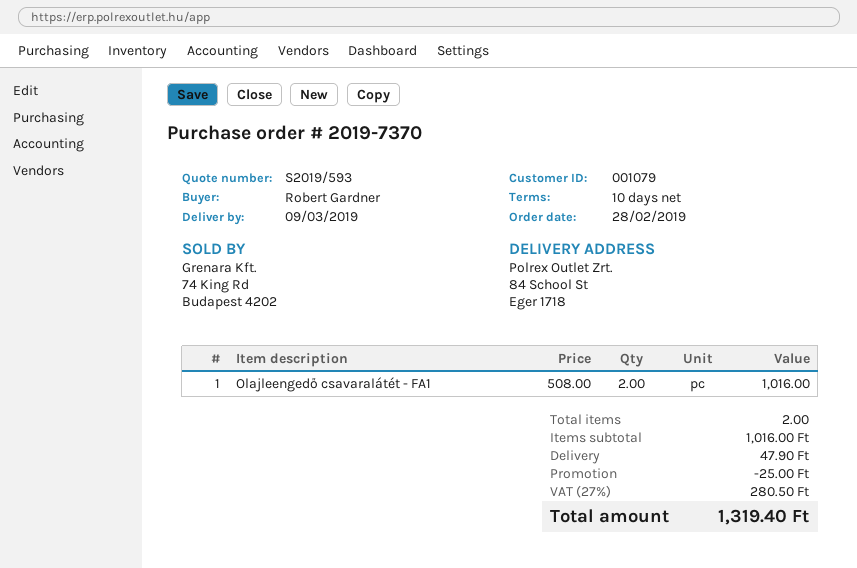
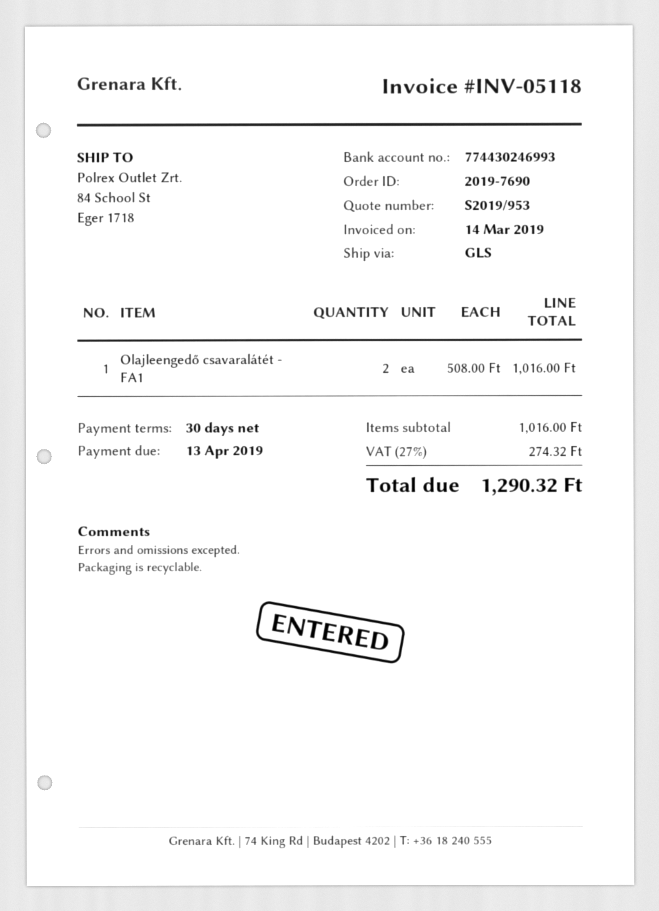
quote number: S2019/593 -> S2019/953
order number: 2019-7370 -> 2019-7690
payment terms: 10 days -> 30 days
discount: 25.00 -> none
shipping: 47.90 -> none
tax: 27% = 280.50 -> 27% = 274.32
total: 1319.40 -> 1290.32

